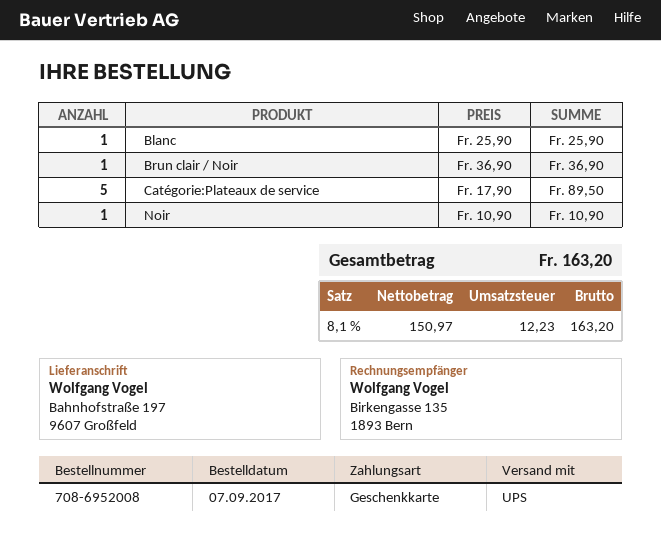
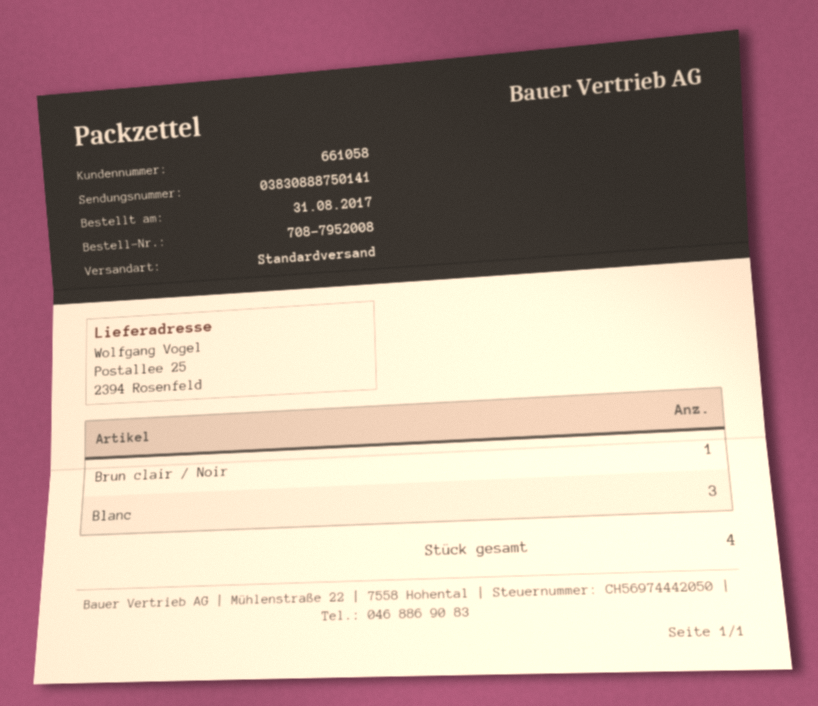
order number: 708-6952008 -> 708-7952008
order date: 2017-09-07 -> 2017-08-31
shipping method: UPS -> standard
ship to: Bahnhofstraße 197, 9607 Großfeld -> Postallee 25, 2394 Rosenfeld
Blanc: 1 -> 3
Catégorie:Plateaux de service: 5 -> none
Noir: 1 -> none

